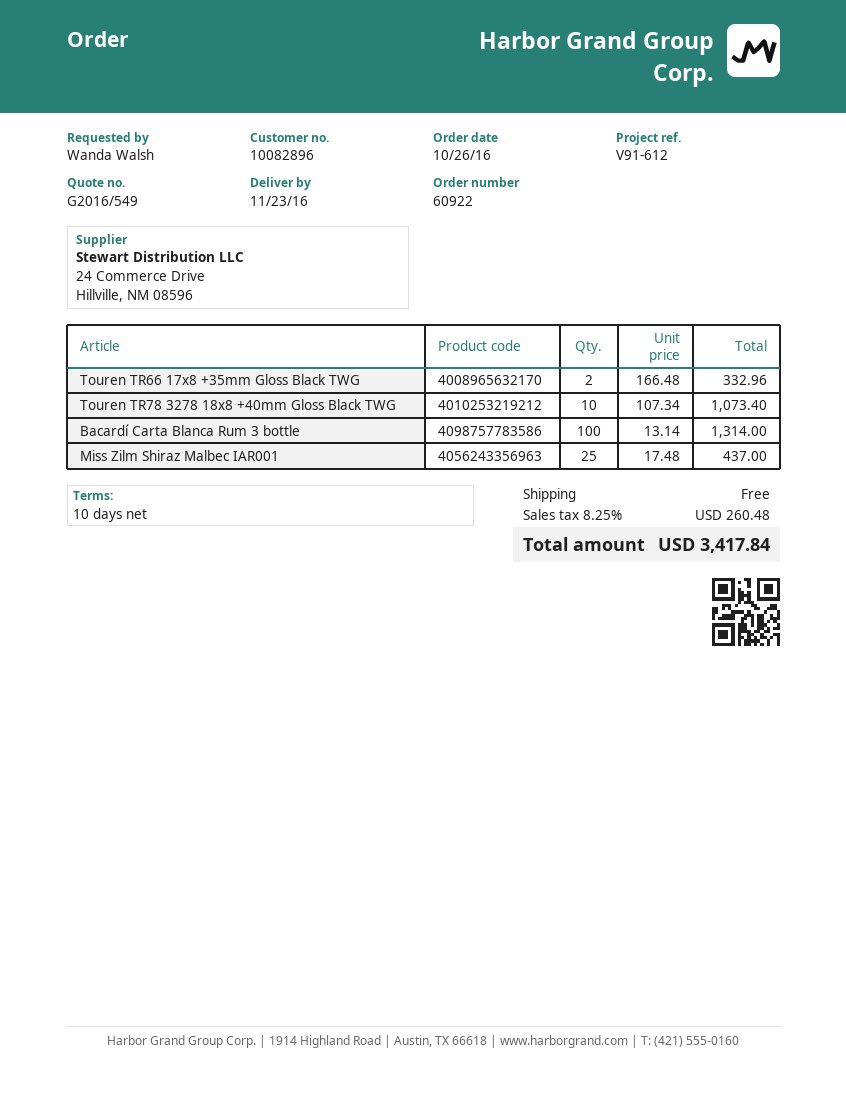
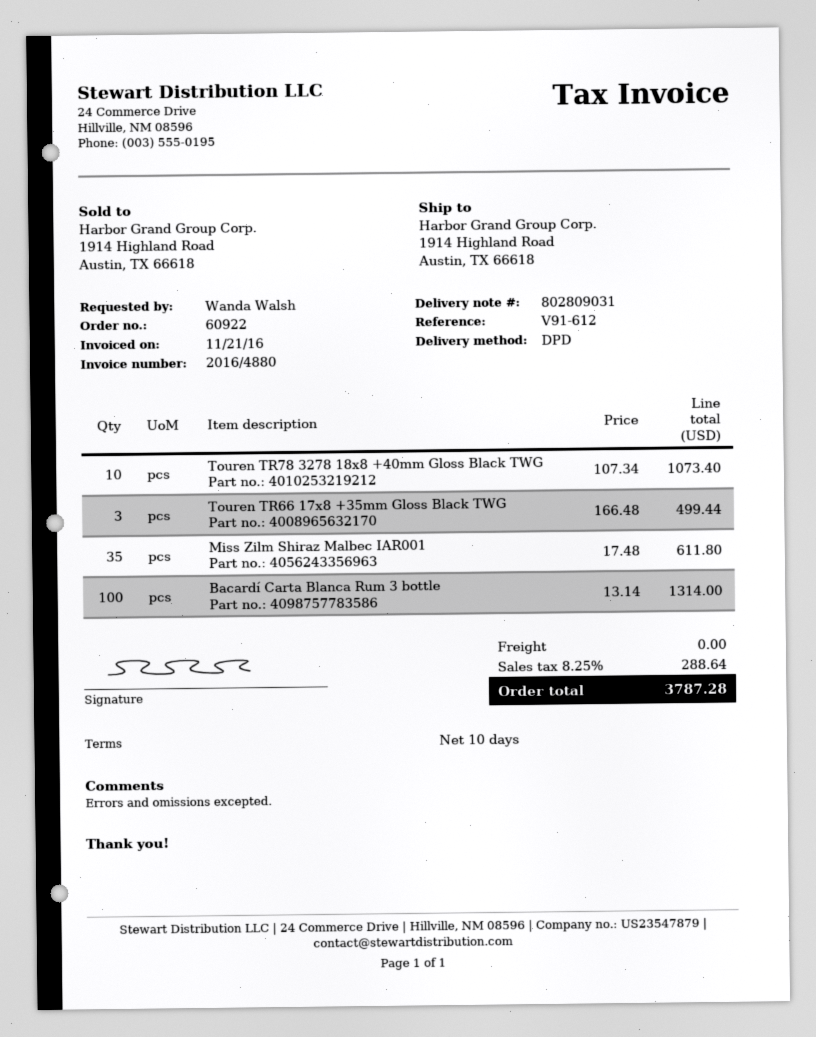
Touren TR66 17x8 +35mm Gloss Black TWG: 2 x 166.48 = 332.96 -> 3 x 166.48 = 499.44
Miss Zilm Shiraz Malbec IAR001: 25 x 17.48 = 437.00 -> 35 x 17.48 = 611.80
tax: 8.25% = 260.48 -> 8.25% = 288.64
total: 3417.84 -> 3787.28

